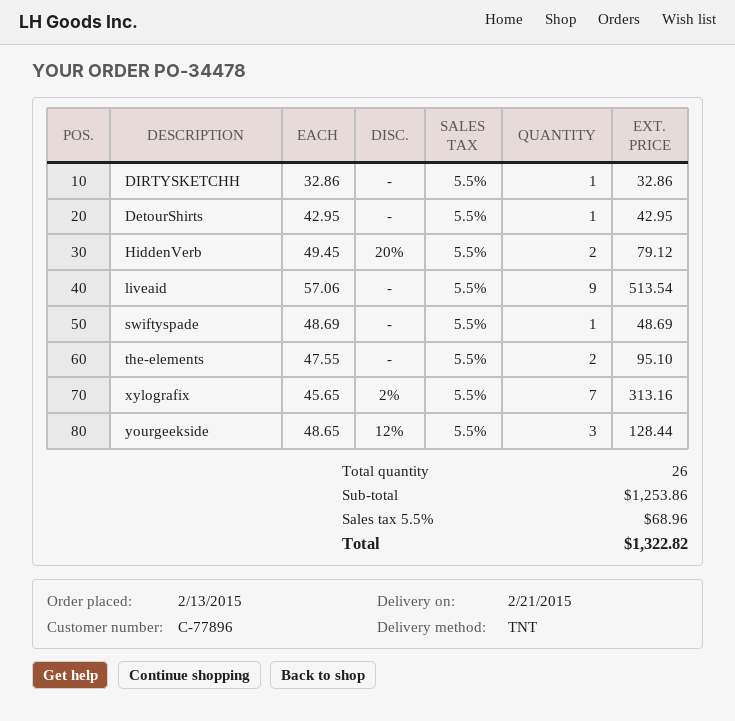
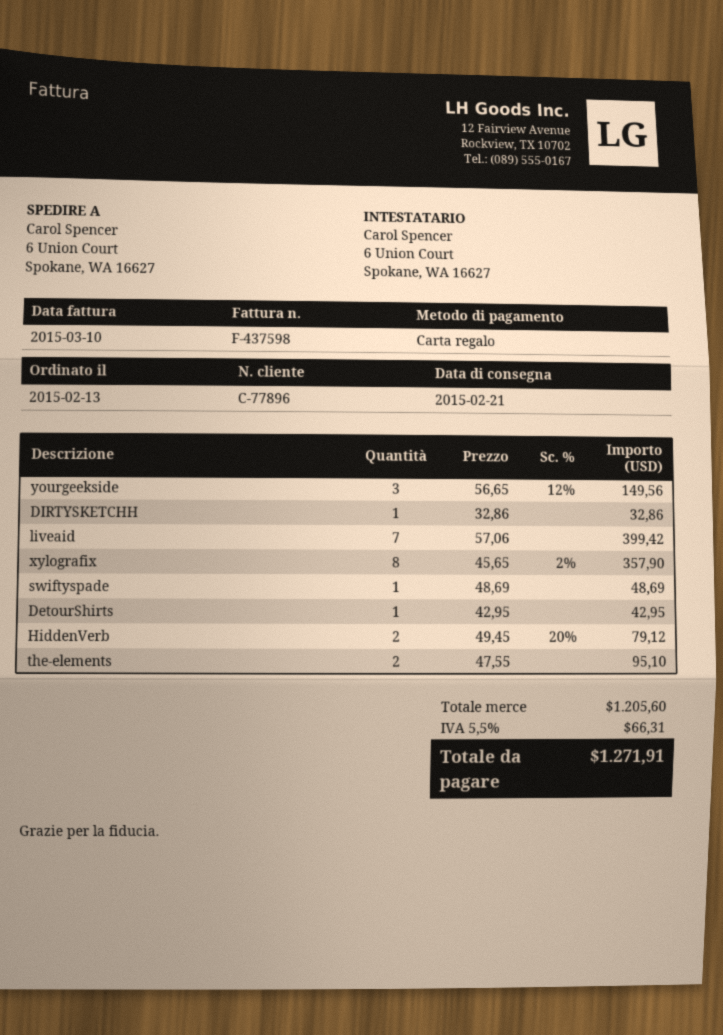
liveaid: 9 x 57.06 = 513.54 -> 7 x 57.06 = 399.42
xylografix: 7 x 45.65 - 2% = 313.16 -> 8 x 45.65 - 2% = 357.90
yourgeekside: 3 x 48.65 - 12% = 128.44 -> 3 x 56.65 - 12% = 149.56
subtotal: 1253.86 -> 1205.60
tax: 5.5% = 68.96 -> 5.5% = 66.31
total: 1322.82 -> 1271.91

